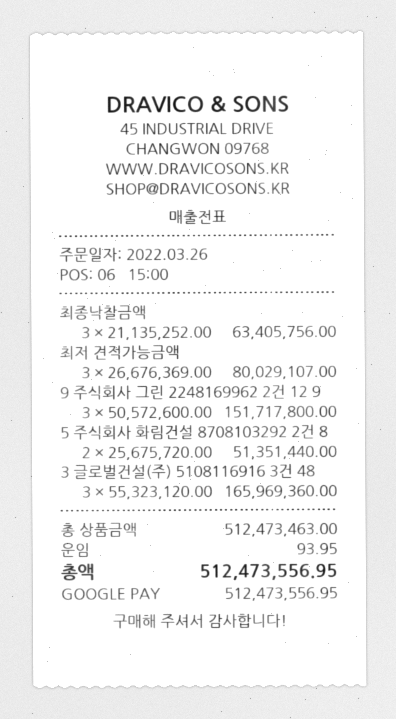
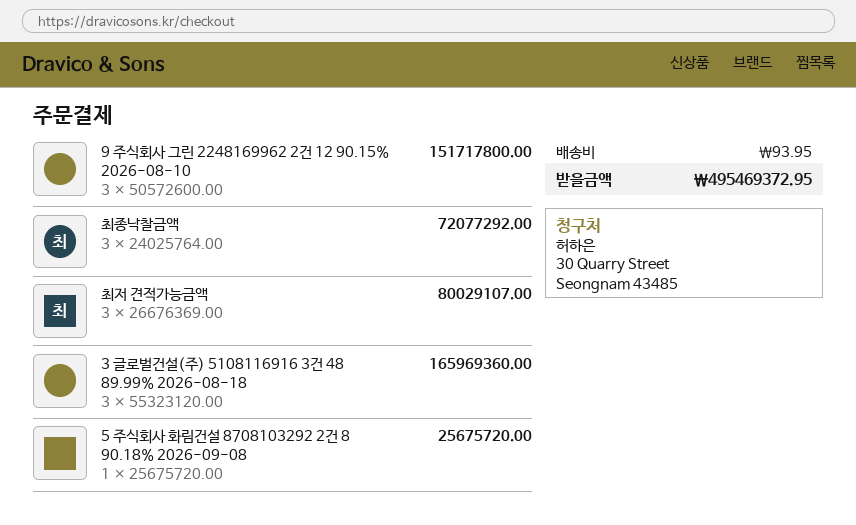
최종낙찰금액: 3 x 21135252.00 = 63405756.00 -> 3 x 24025764.00 = 72077292.00
5 주식회사 화림건설 8708103292 2건 8: 2 x 25675720.00 = 51351440.00 -> 1 x 25675720.00 = 25675720.00
total: 512473556.95 -> 495469372.95

